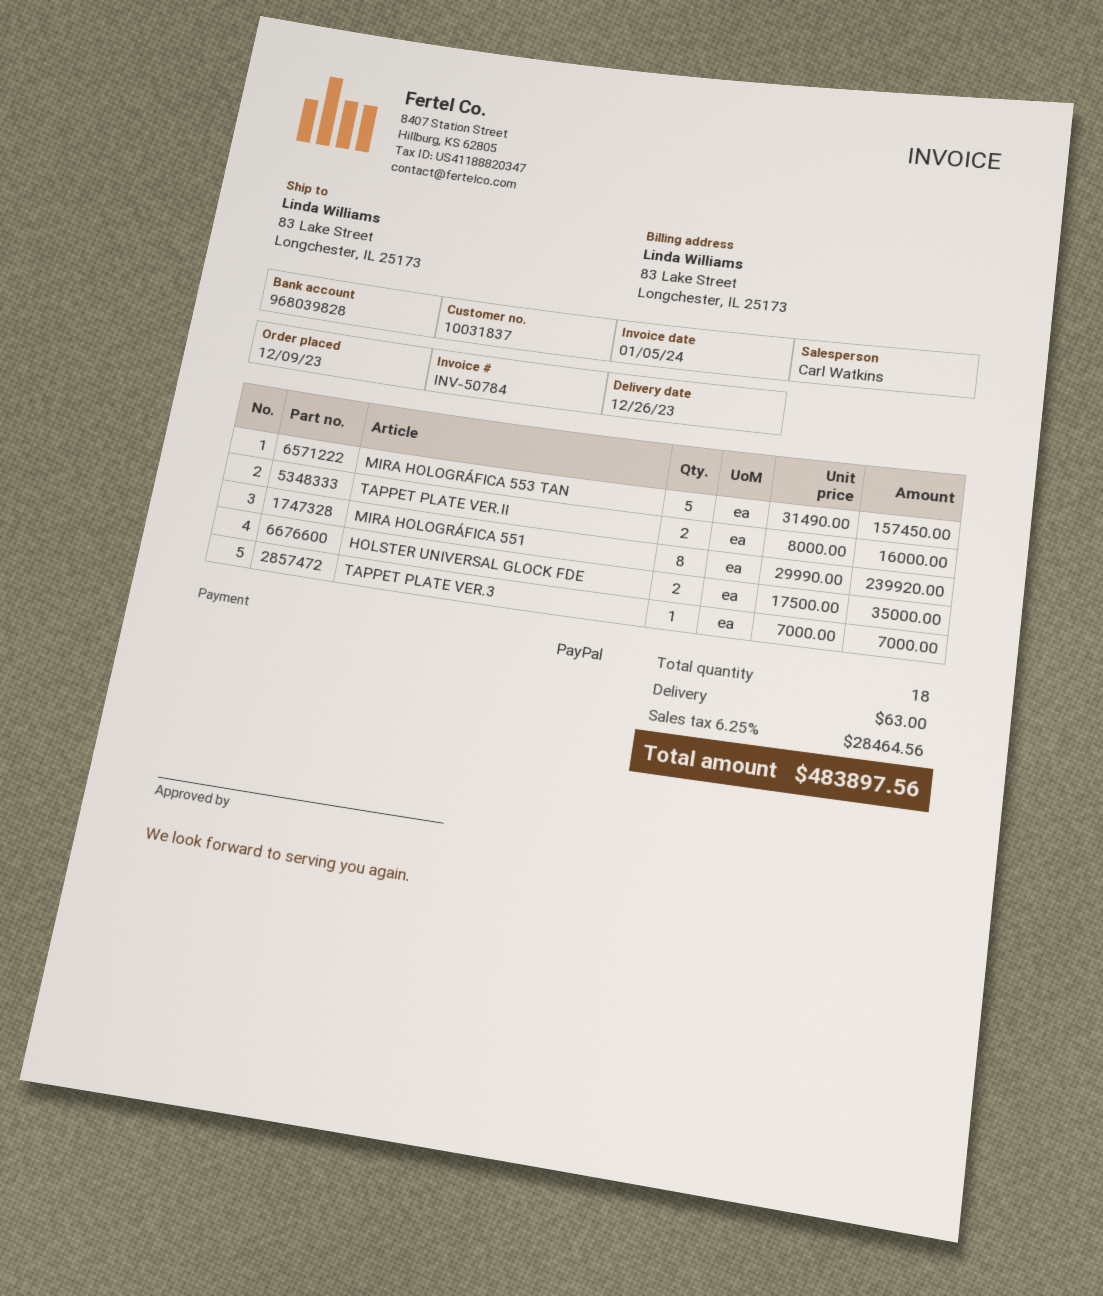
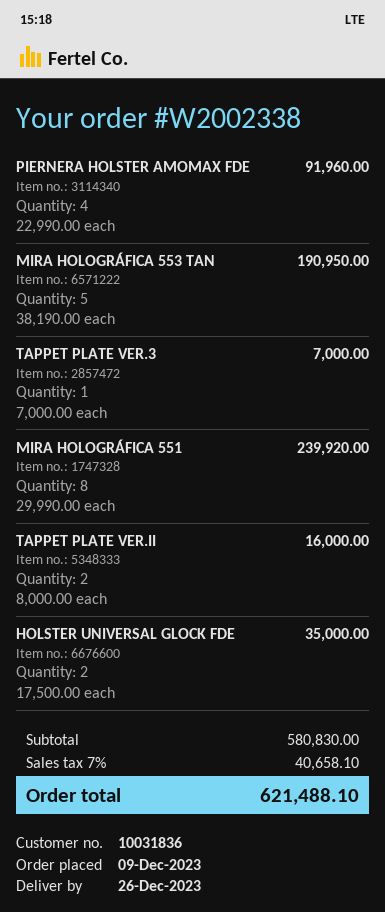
customer number: 10031837 -> 10031836
MIRA HOLOGRÁFICA 553 TAN: 5 x 31490.00 = 157450.00 -> 5 x 38190.00 = 190950.00
PIERNERA HOLSTER AMOMAX FDE: none -> 4 x 22990.00 = 91960.00
shipping: 63.00 -> none
tax: 6.25% = 28464.56 -> 7% = 40658.10
total: 483897.56 -> 621488.10

